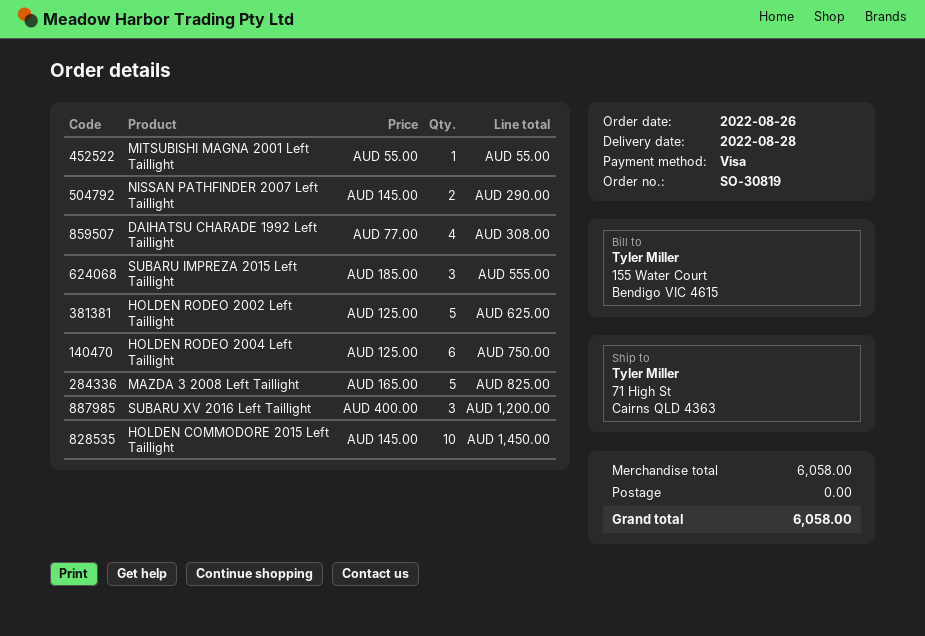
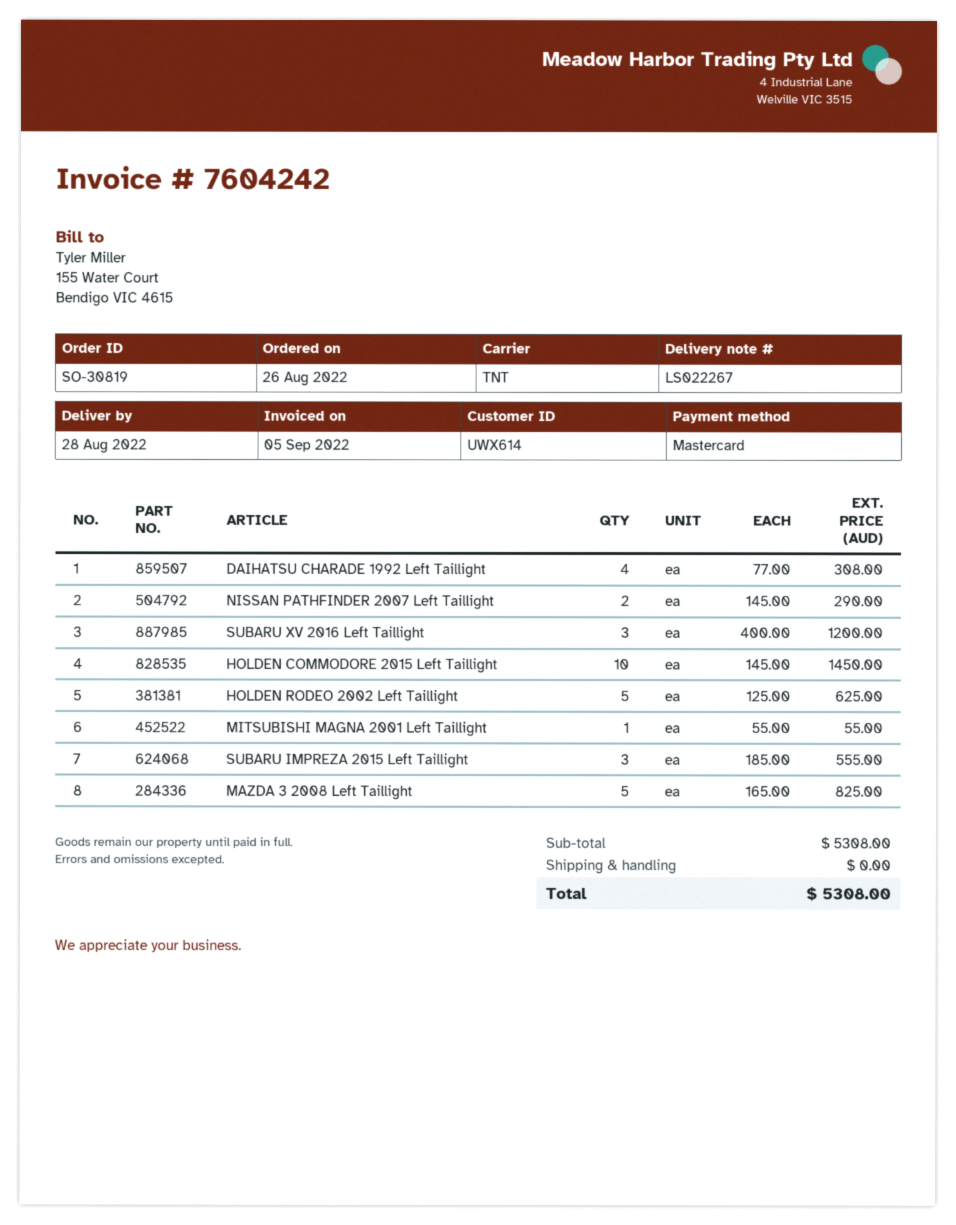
payment method: Visa -> Mastercard
HOLDEN RODEO 2004 Left Taillight: 6 x 125.00 = 750.00 -> none
subtotal: 6058.00 -> 5308.00
total: 6058.00 -> 5308.00

